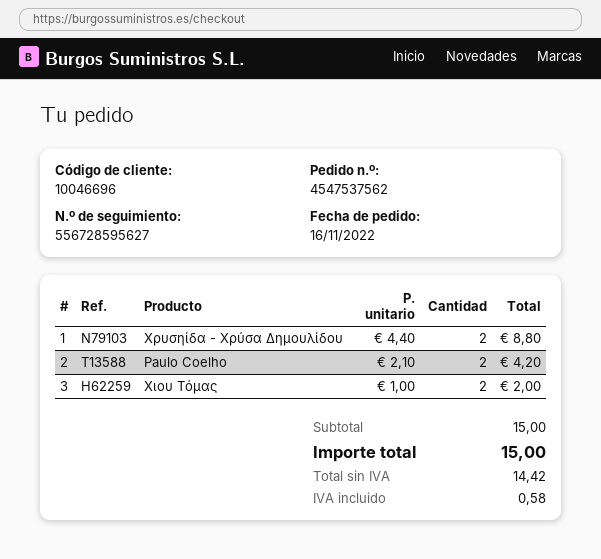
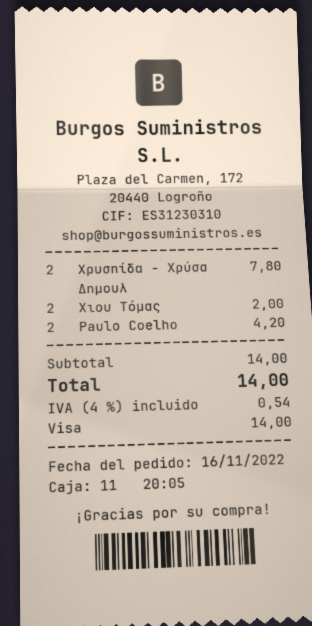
Χρυσηίδα - Χρύσα Δημουλίδου: 2 for 8.80 -> 2 for 7.80
subtotal: 15.00 -> 14.00
tax: 0.58 -> 0.54
total: 15.00 -> 14.00

